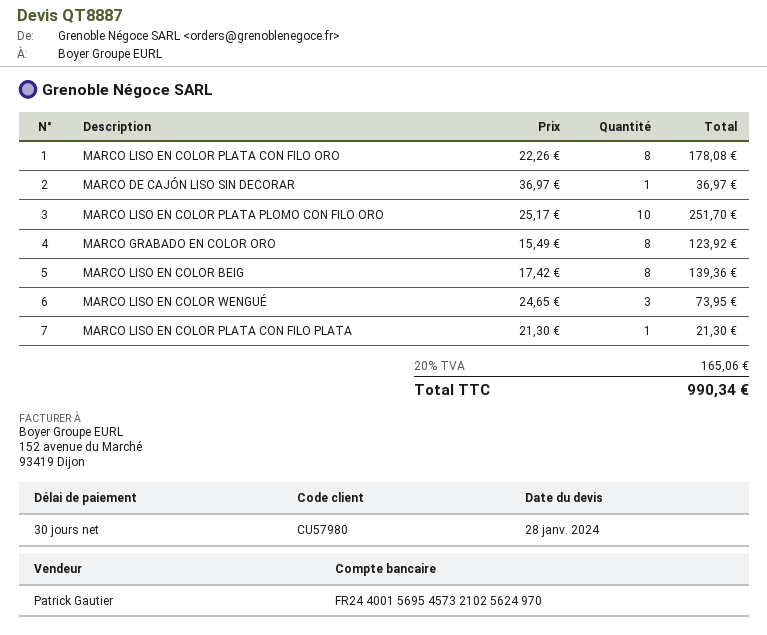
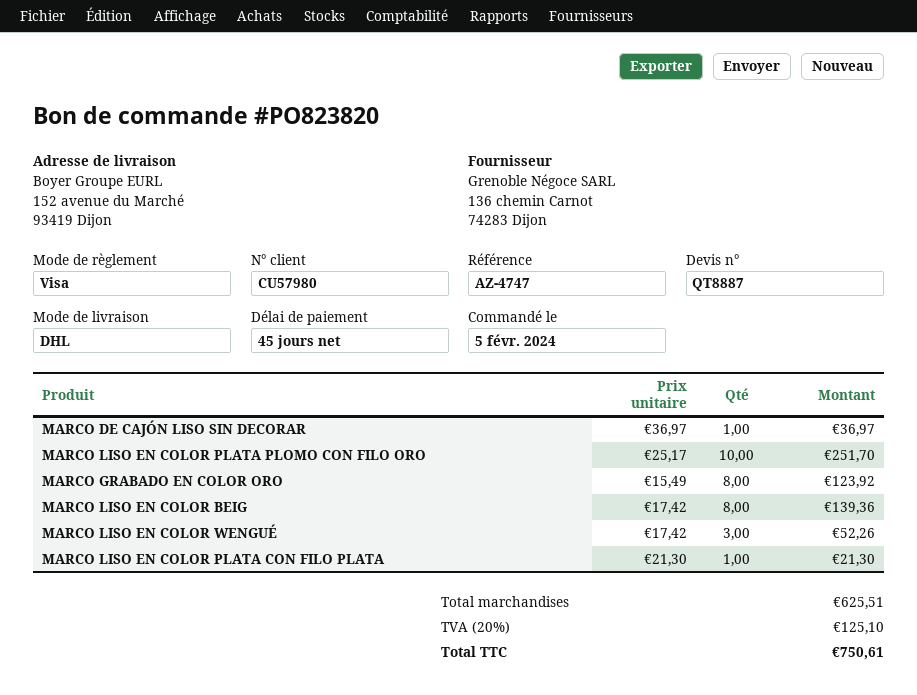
payment terms: 30 days -> 45 days
MARCO LISO EN COLOR PLATA CON FILO ORO: 8 x 22.26 = 178.08 -> none
MARCO LISO EN COLOR WENGUÉ: 3 x 24.65 = 73.95 -> 3 x 17.42 = 52.26
tax: 20% = 165.06 -> 20% = 125.10
total: 990.34 -> 750.61

